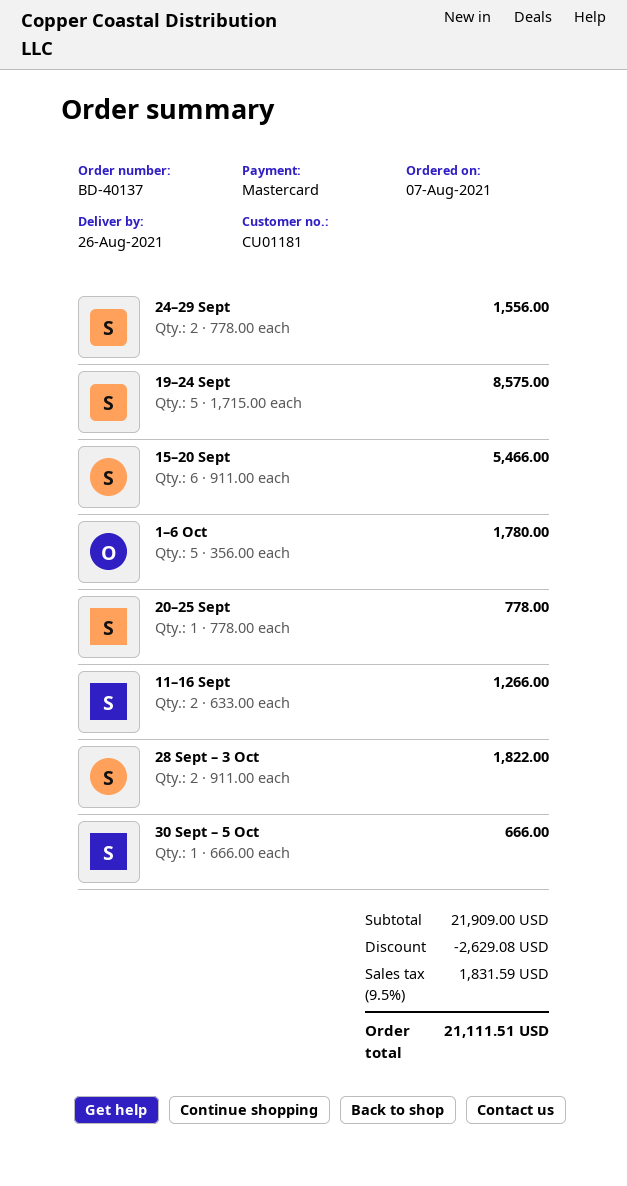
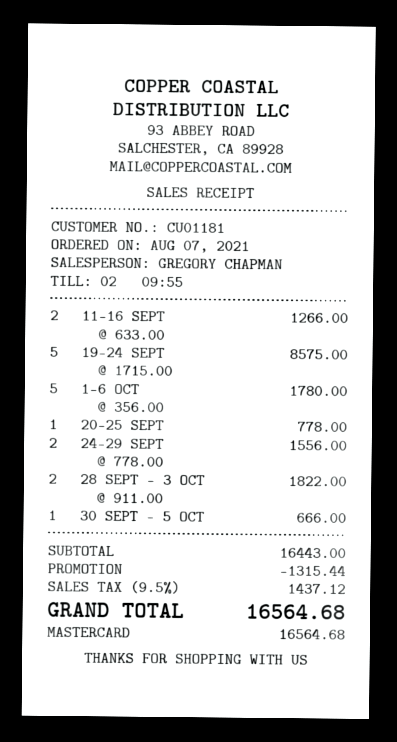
15–20 Sept: 6 x 911.00 = 5466.00 -> none
subtotal: 21909.00 -> 16443.00
discount: 2629.08 -> 1315.44
tax: 9.5% = 1831.59 -> 9.5% = 1437.12
total: 21111.51 -> 16564.68

